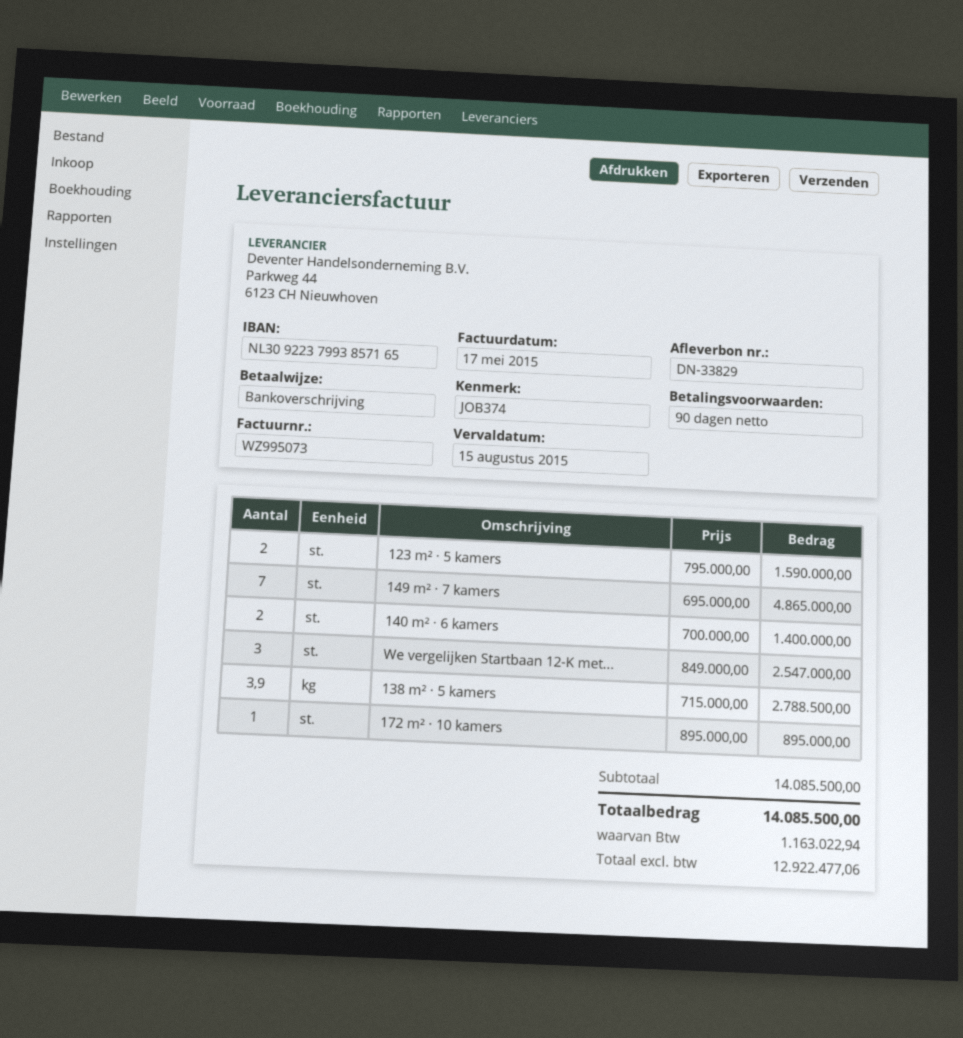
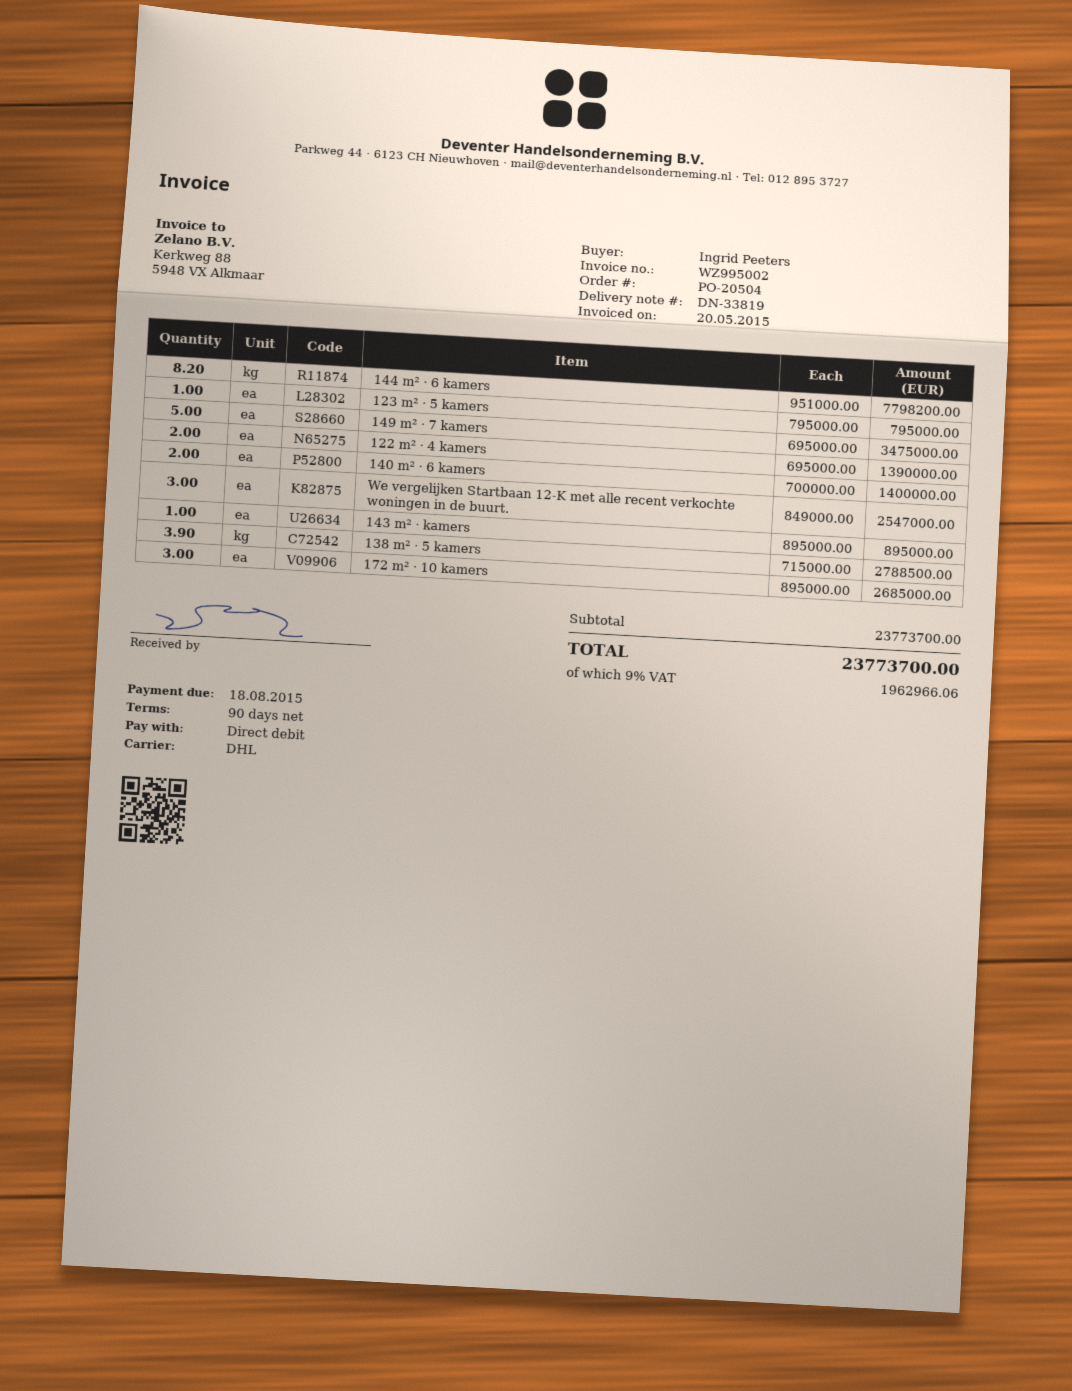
delivery note number: DN-33829 -> DN-33819
invoice number: WZ995073 -> WZ995002
invoice date: 2015-05-17 -> 2015-05-20
due date: 2015-08-15 -> 2015-08-18
payment method: bank transfer -> direct debit
123 m² · 5 kamers: 2 x 795000.00 = 1590000.00 -> 1 x 795000.00 = 795000.00
149 m² · 7 kamers: 7 x 695000.00 = 4865000.00 -> 5 x 695000.00 = 3475000.00
172 m² · 10 kamers: 1 x 895000.00 = 895000.00 -> 3 x 895000.00 = 2685000.00
144 m² · 6 kamers: none -> 8.2 x 951000.00 = 7798200.00
122 m² · 4 kamers: none -> 2 x 695000.00 = 1390000.00
143 m² · kamers: none -> 1 x 895000.00 = 895000.00
subtotal: 14085500.00 -> 23773700.00
tax: 1163022.94 -> 1962966.06
total: 14085500.00 -> 23773700.00

